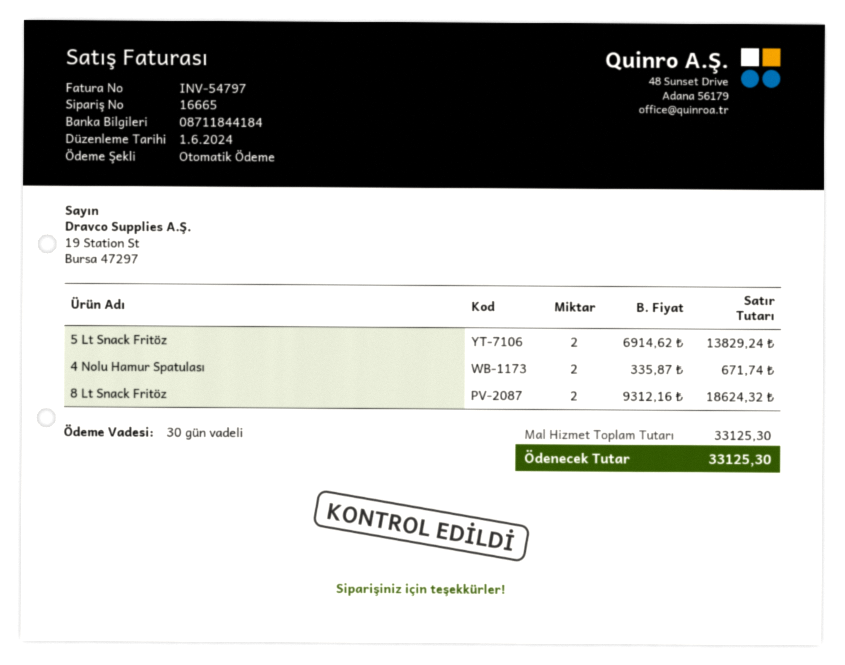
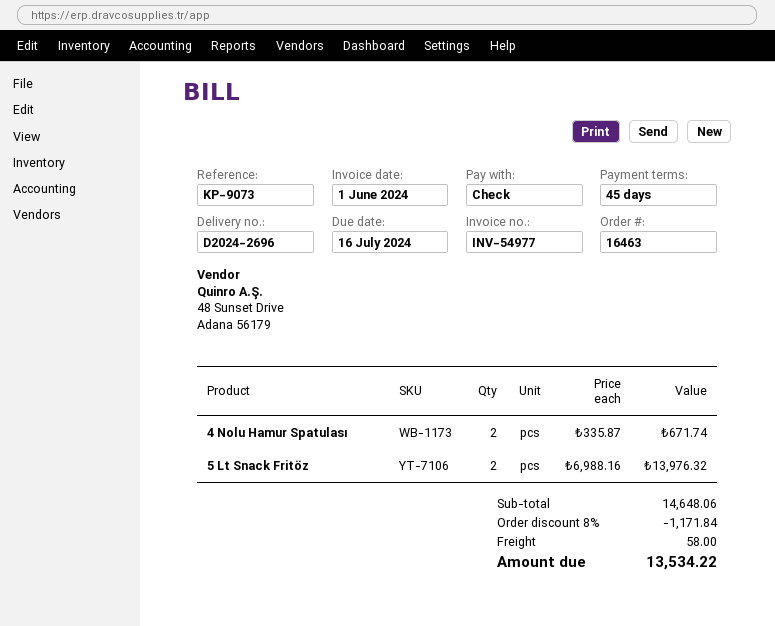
order number: 16665 -> 16463
invoice number: INV-54797 -> INV-54977
payment terms: 30 days -> 45 days
payment method: direct debit -> cheque
5 Lt Snack Fritöz: 2 x 6914.62 = 13829.24 -> 2 x 6988.16 = 13976.32
8 Lt Snack Fritöz: 2 x 9312.16 = 18624.32 -> none
subtotal: 33125.30 -> 14648.06
discount: none -> 8% = 1171.84
shipping: none -> 58.00
total: 33125.30 -> 13534.22

